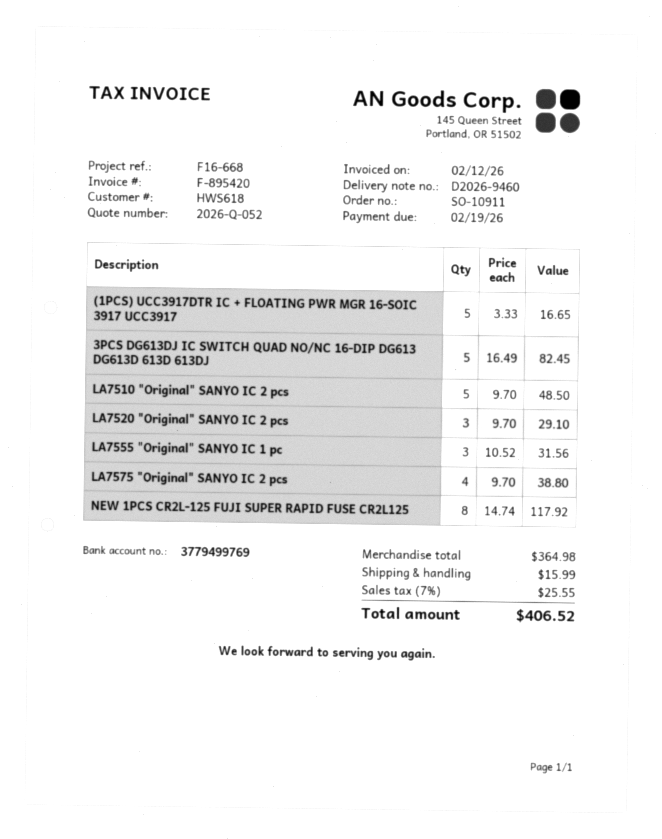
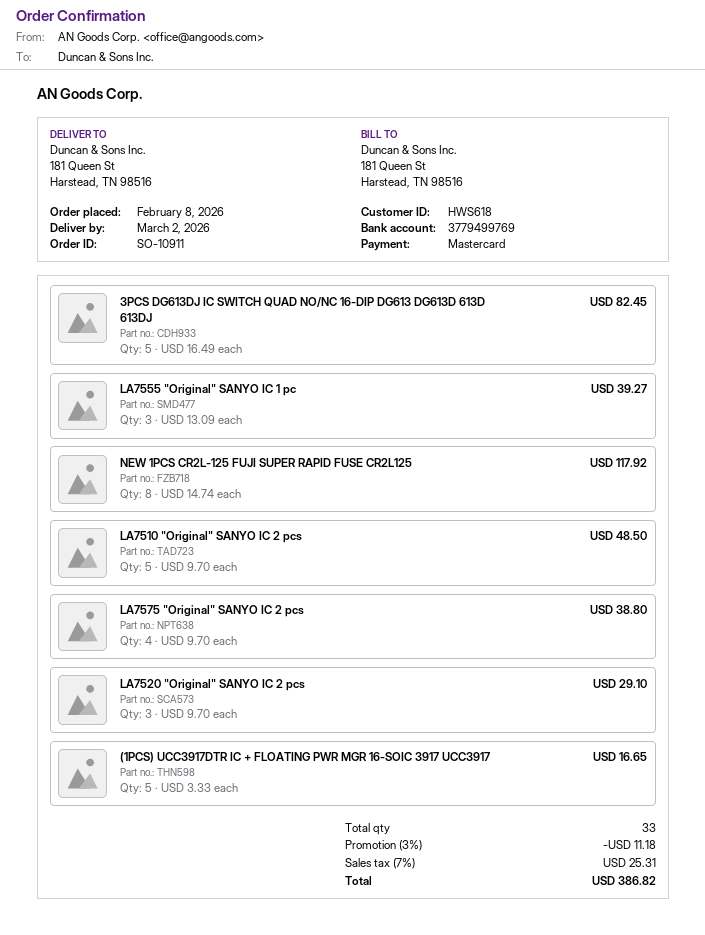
LA7555 "Original" SANYO IC 1 pc: 3 x 10.52 = 31.56 -> 3 x 13.09 = 39.27
discount: none -> 3% = 11.18
shipping: 15.99 -> none
tax: 7% = 25.55 -> 7% = 25.31
total: 406.52 -> 386.82

